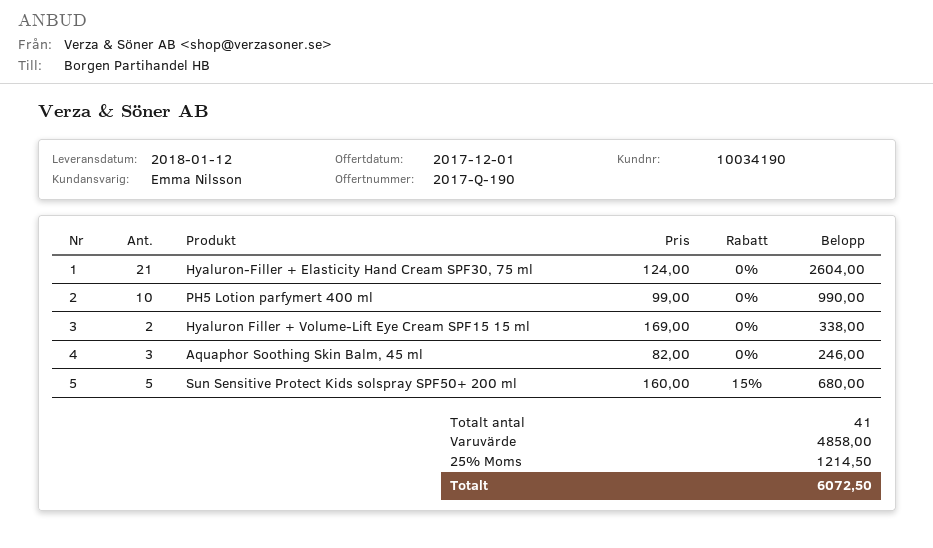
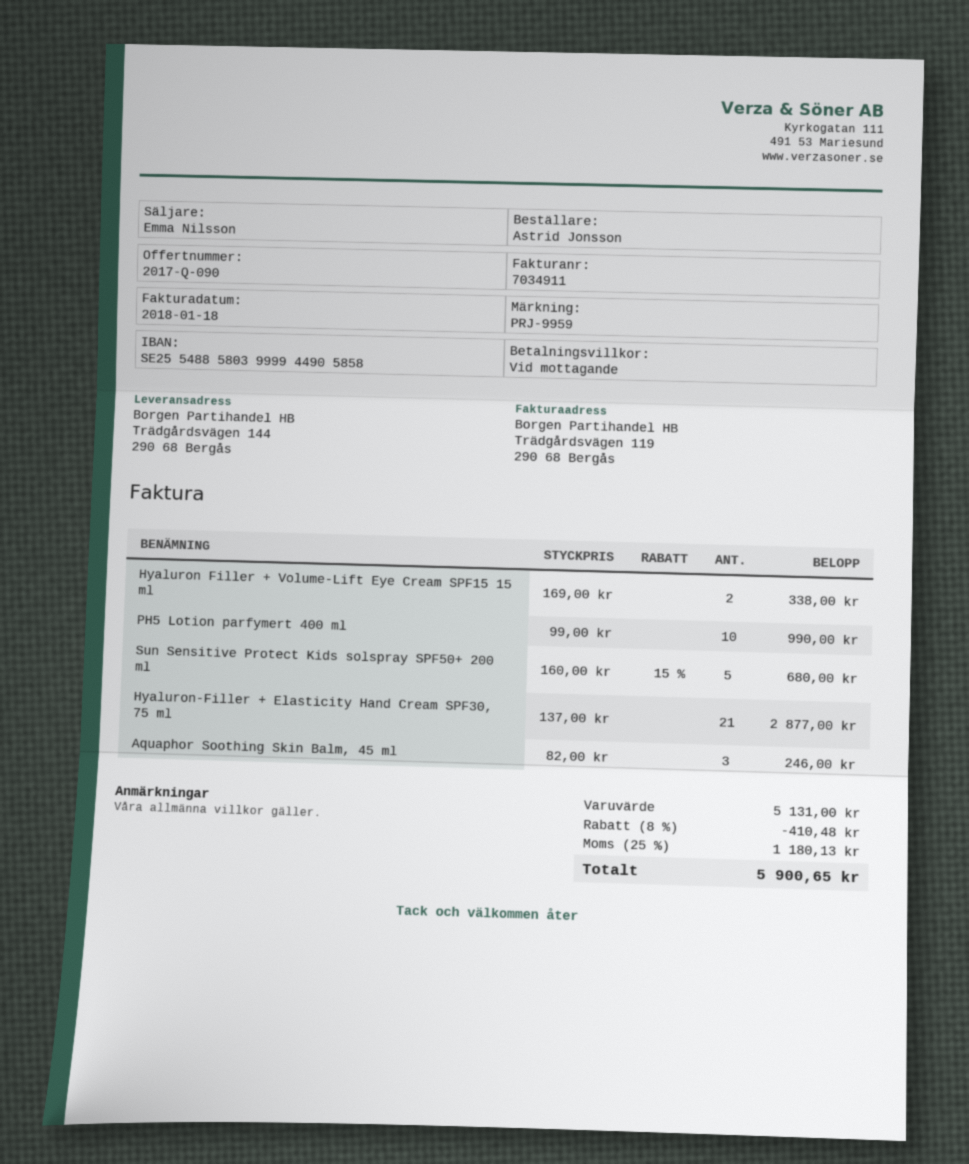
quote number: 2017-Q-190 -> 2017-Q-090
Hyaluron-Filler + Elasticity Hand Cream SPF30, 75 ml: 21 x 124.00 = 2604.00 -> 21 x 137.00 = 2877.00
subtotal: 4858.00 -> 5131.00
discount: none -> 8% = 410.48
tax: 25% = 1214.50 -> 25% = 1180.13
total: 6072.50 -> 5900.65

